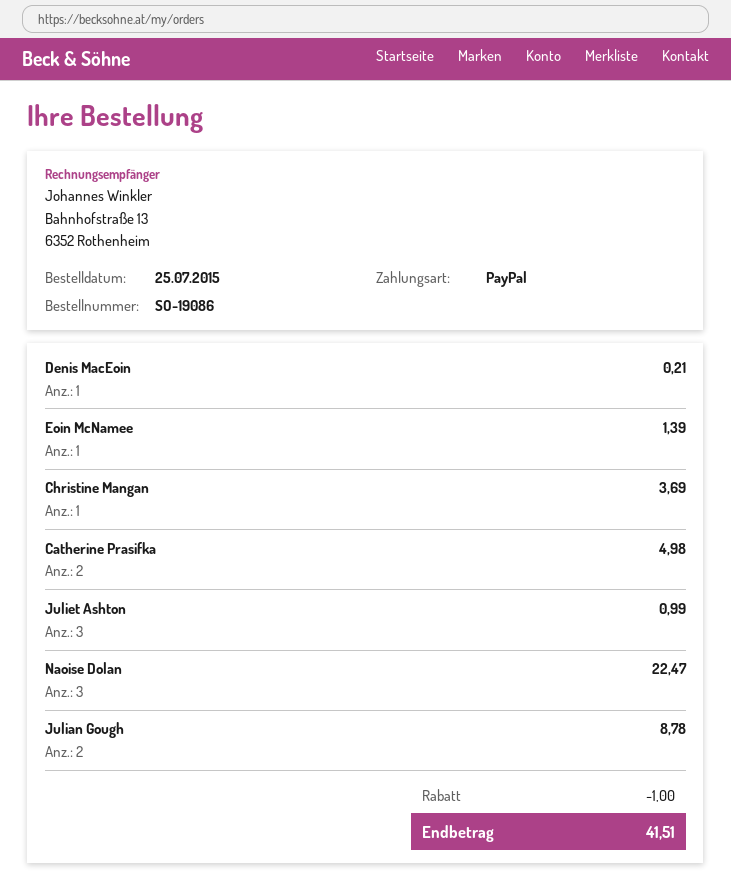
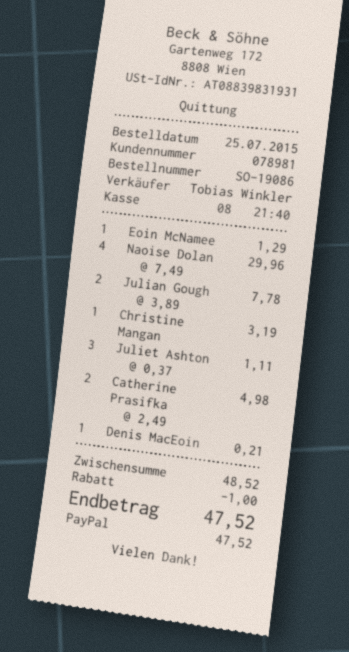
Eoin McNamee: 1 for 1.39 -> 1 for 1.29
Christine Mangan: 1 for 3.69 -> 1 for 3.19
Juliet Ashton: 3 for 0.99 -> 3 for 1.11
Naoise Dolan: 3 for 22.47 -> 4 for 29.96
Julian Gough: 2 for 8.78 -> 2 for 7.78
total: 41.51 -> 47.52

